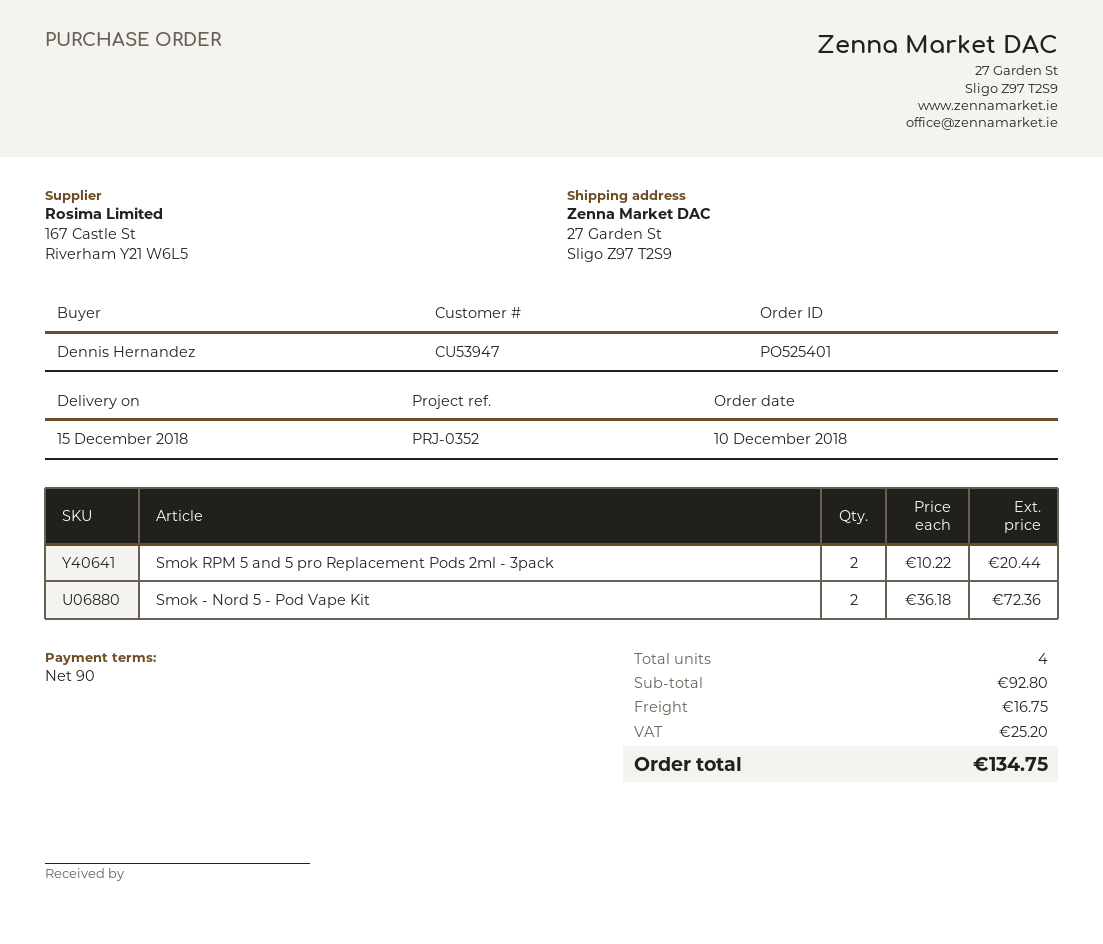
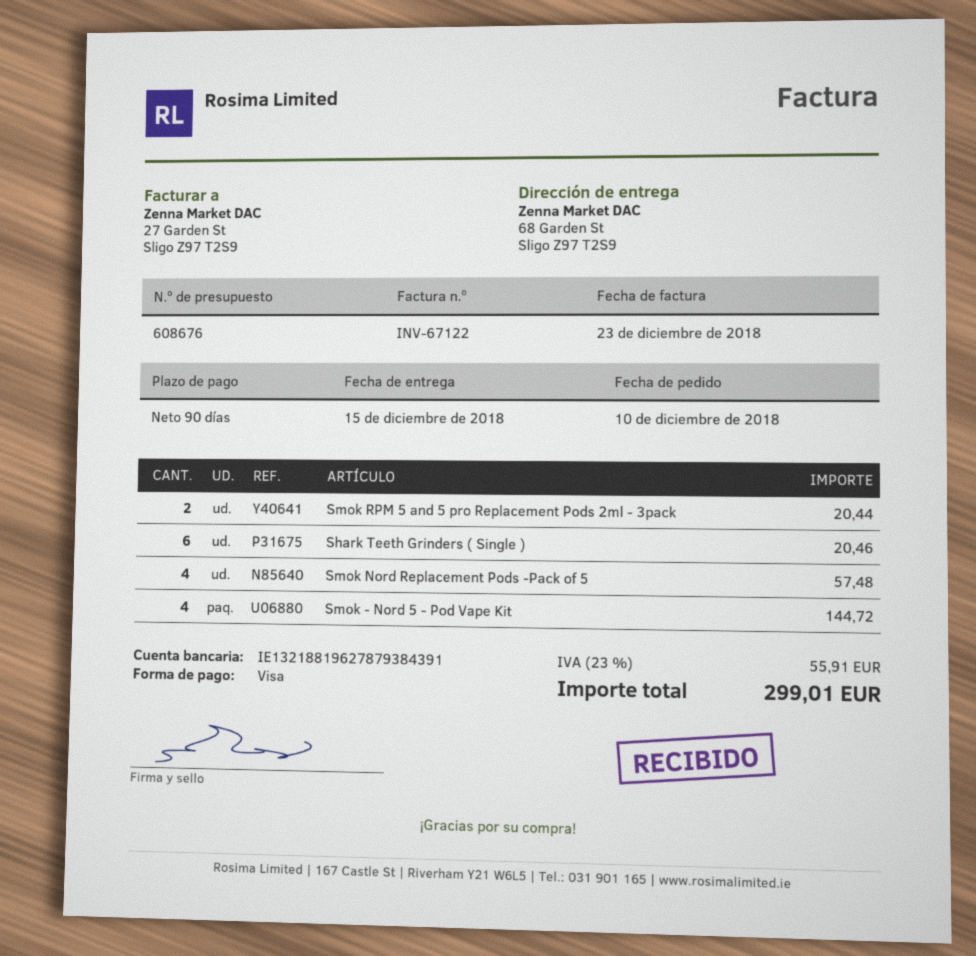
ship to: 27 Garden St, Sligo Z97 T2S9 -> 68 Garden St, Sligo Z97 T2S9
Smok - Nord 5 - Pod Vape Kit: 2 for 72.36 -> 4 for 144.72
Shark Teeth Grinders ( Single ): none -> 6 for 20.46
Smok Nord Replacement Pods -Pack of 5: none -> 4 for 57.48
shipping: 16.75 -> none
tax: 25.20 -> 55.91
total: 134.75 -> 299.01

